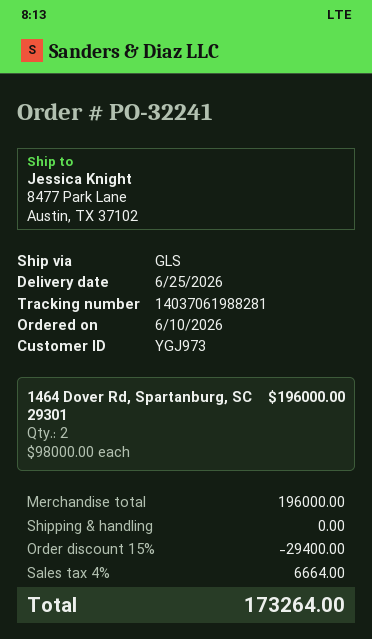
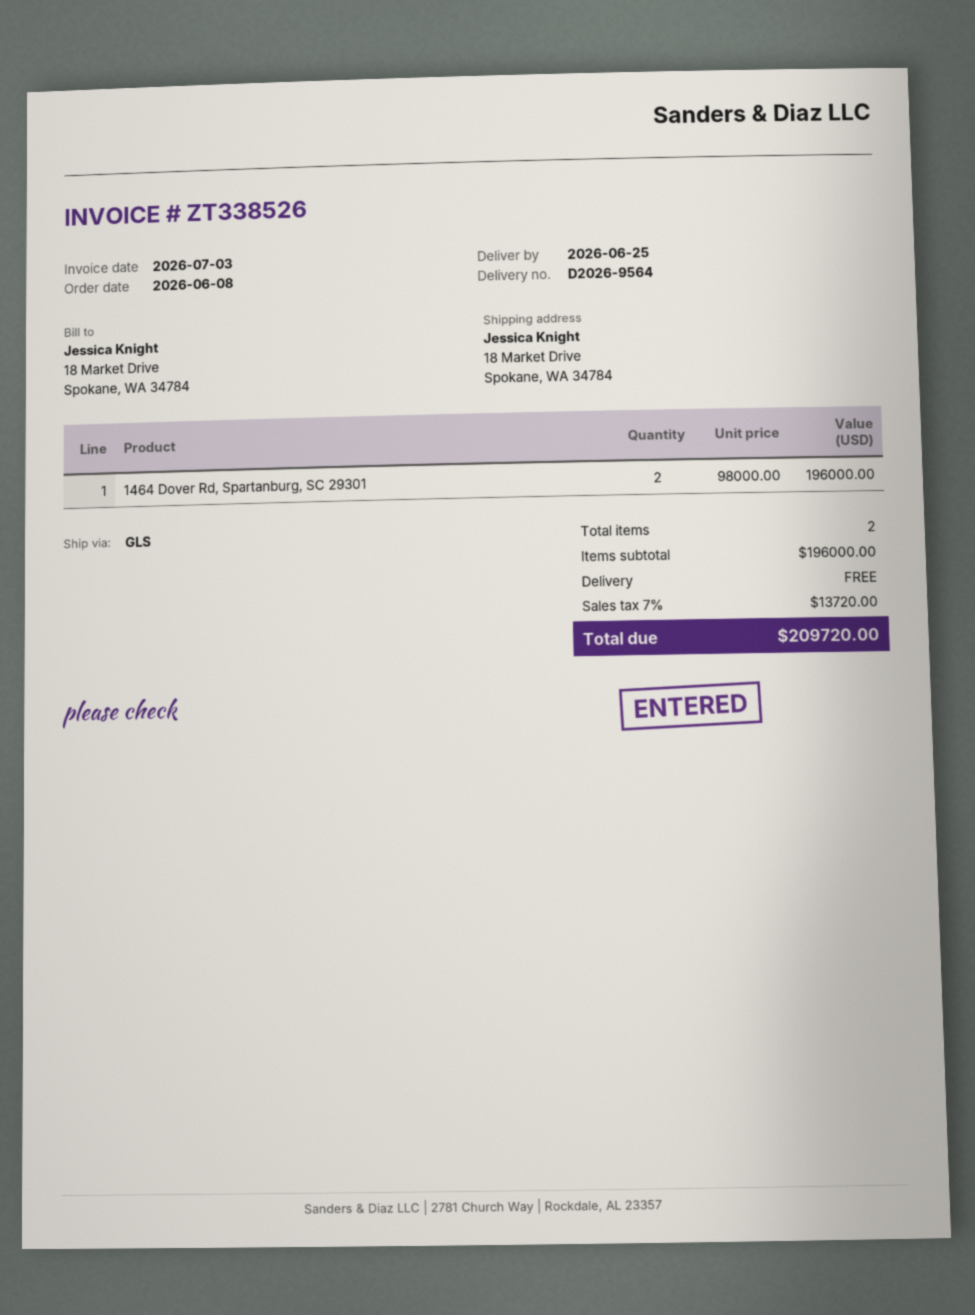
order date: 2026-06-10 -> 2026-06-08
ship to: 8477 Park Lane, Austin, TX 37102 -> 18 Market Drive, Spokane, WA 34784
discount: 15% = 29400.00 -> none
tax: 4% = 6664.00 -> 7% = 13720.00
total: 173264.00 -> 209720.00

